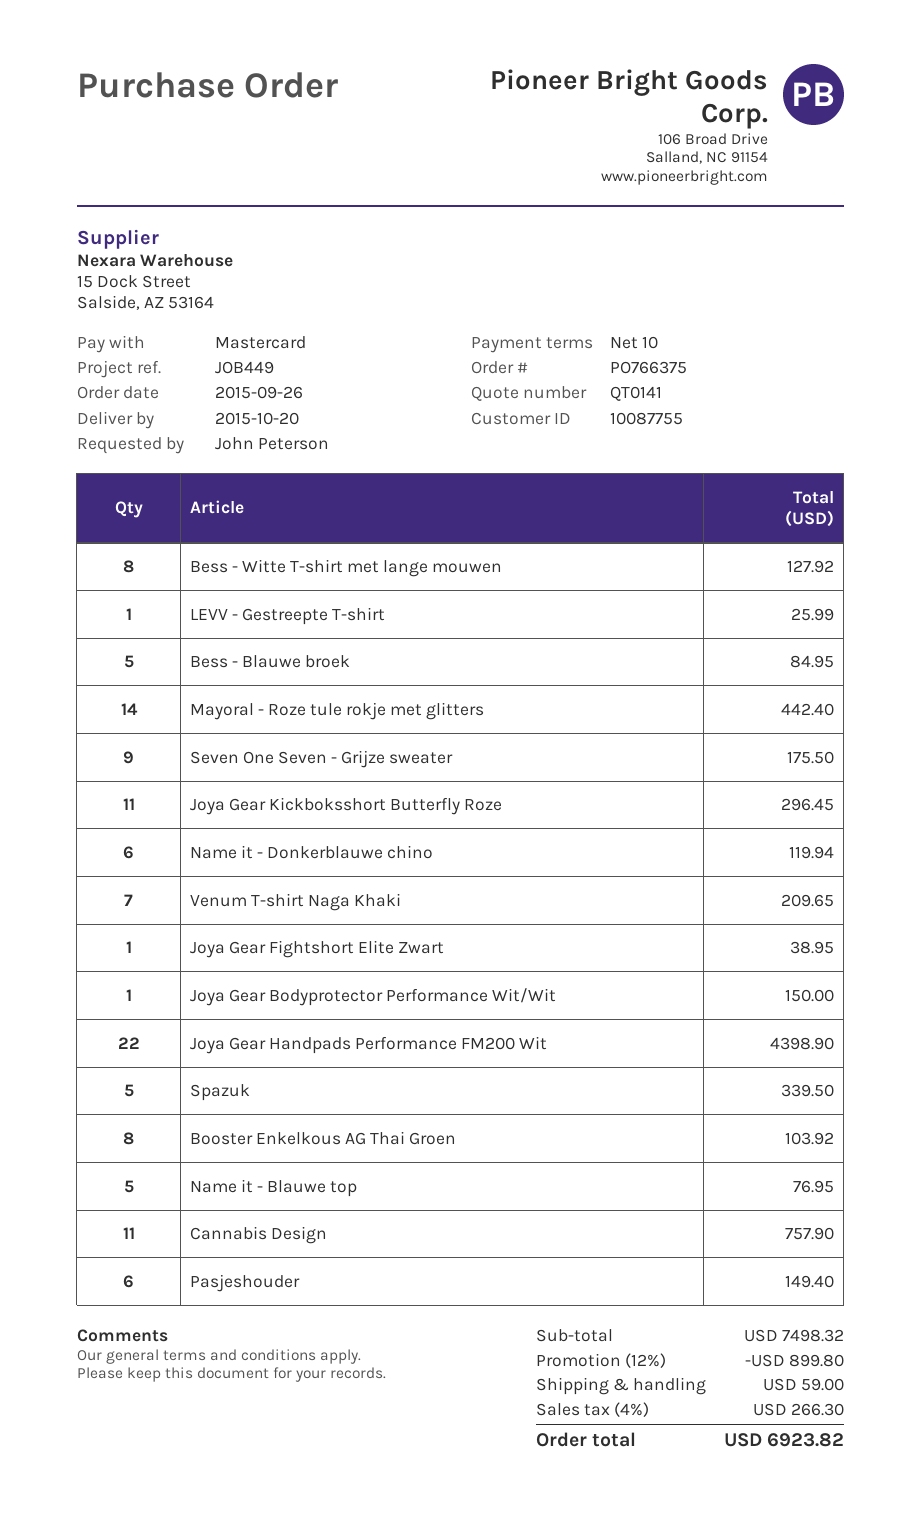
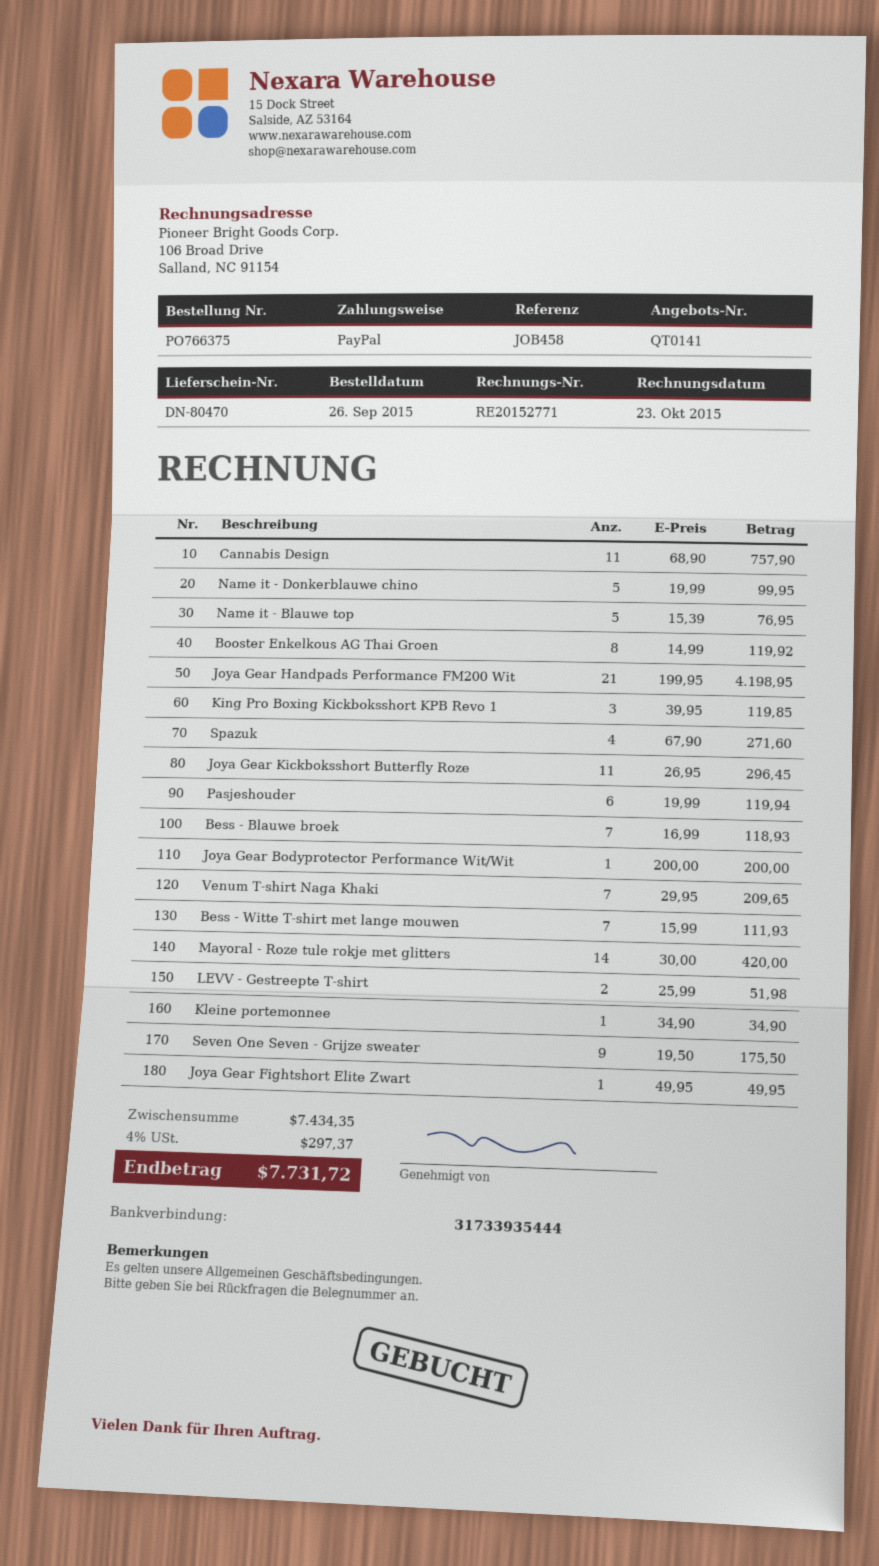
reference: JOB449 -> JOB458
payment method: Mastercard -> PayPal
Bess - Witte T-shirt met lange mouwen: 8 for 127.92 -> 7 for 111.93
LEVV - Gestreepte T-shirt: 1 for 25.99 -> 2 for 51.98
Bess - Blauwe broek: 5 for 84.95 -> 7 for 118.93
Mayoral - Roze tule rokje met glitters: 14 for 442.40 -> 14 for 420.00
Name it - Donkerblauwe chino: 6 for 119.94 -> 5 for 99.95
Joya Gear Fightshort Elite Zwart: 1 for 38.95 -> 1 for 49.95
Joya Gear Bodyprotector Performance Wit/Wit: 1 for 150.00 -> 1 for 200.00
Joya Gear Handpads Performance FM200 Wit: 22 for 4398.90 -> 21 for 4198.95
Spazuk: 5 for 339.50 -> 4 for 271.60
Booster Enkelkous AG Thai Groen: 8 for 103.92 -> 8 for 119.92
Pasjeshouder: 6 for 149.40 -> 6 for 119.94
King Pro Boxing Kickboksshort KPB Revo 1: none -> 3 for 119.85
Kleine portemonnee: none -> 1 for 34.90
subtotal: 7498.32 -> 7434.35
discount: 12% = 899.80 -> none
shipping: 59.00 -> none
tax: 4% = 266.30 -> 4% = 297.37
total: 6923.82 -> 7731.72

